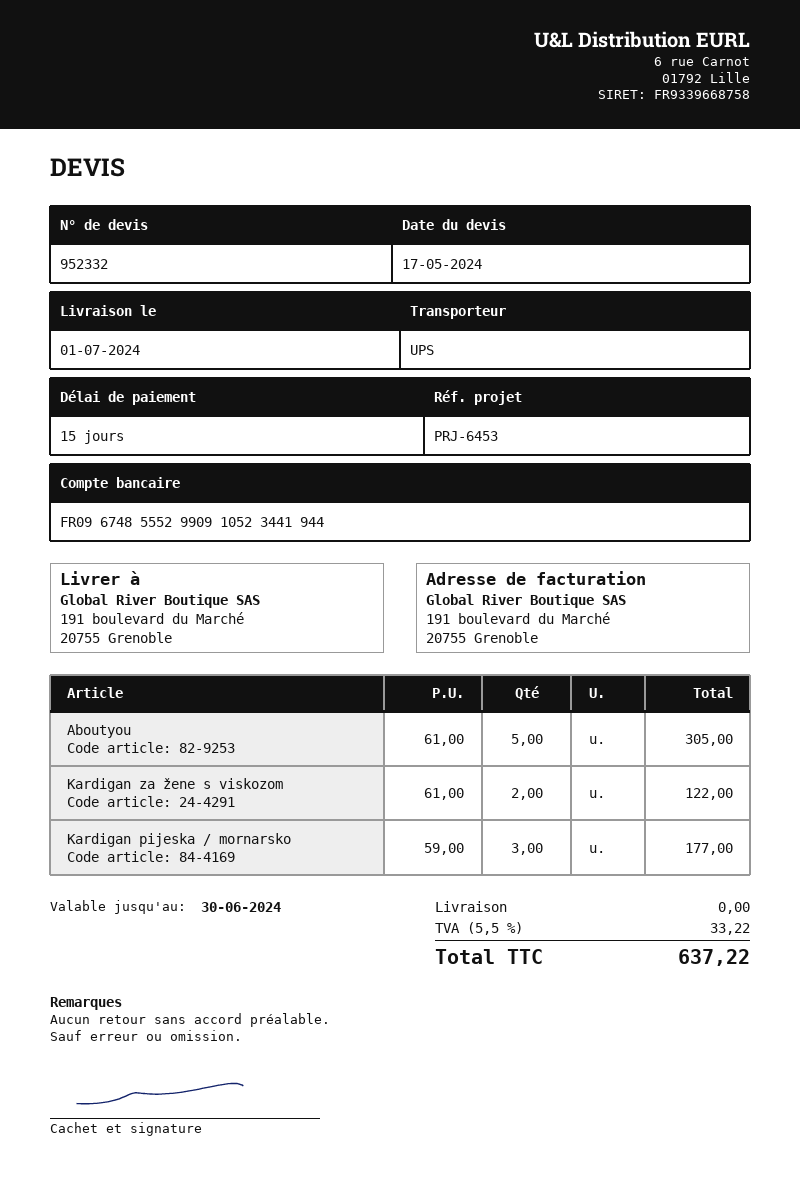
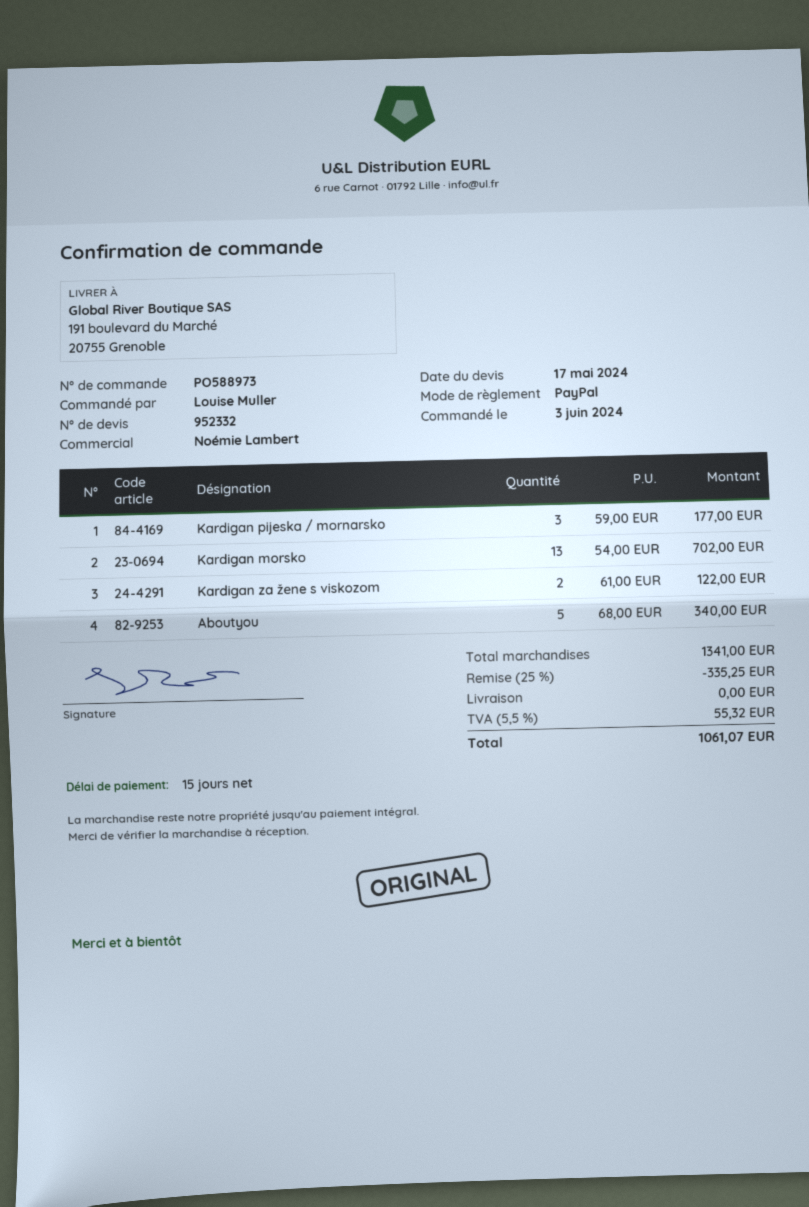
Aboutyou: 5 x 61.00 = 305.00 -> 5 x 68.00 = 340.00
Kardigan morsko: none -> 13 x 54.00 = 702.00
discount: none -> 25% = 335.25
tax: 5.5% = 33.22 -> 5.5% = 55.32
total: 637.22 -> 1061.07

